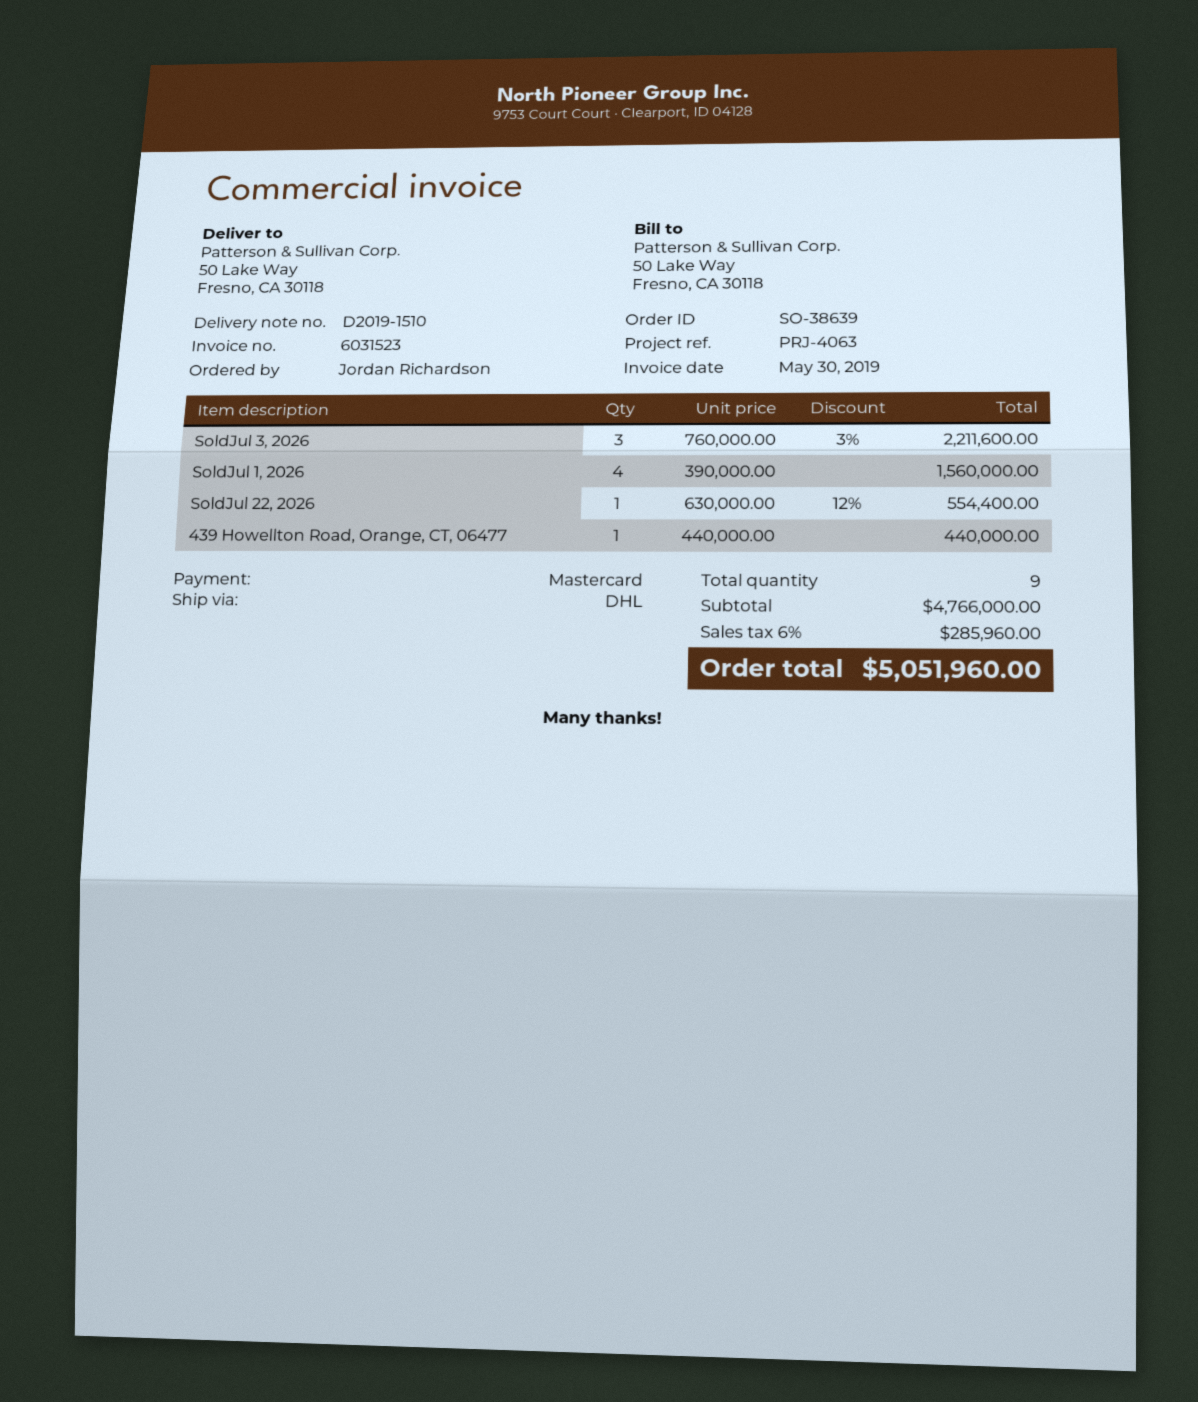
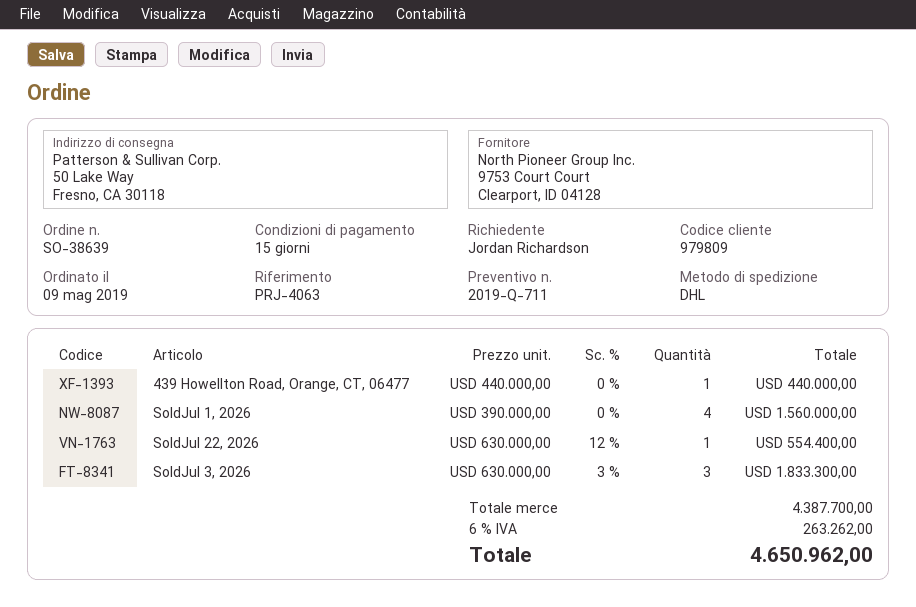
SoldJul 3, 2026: 3 x 760000.00 - 3% = 2211600.00 -> 3 x 630000.00 - 3% = 1833300.00
subtotal: 4766000.00 -> 4387700.00
tax: 6% = 285960.00 -> 6% = 263262.00
total: 5051960.00 -> 4650962.00

